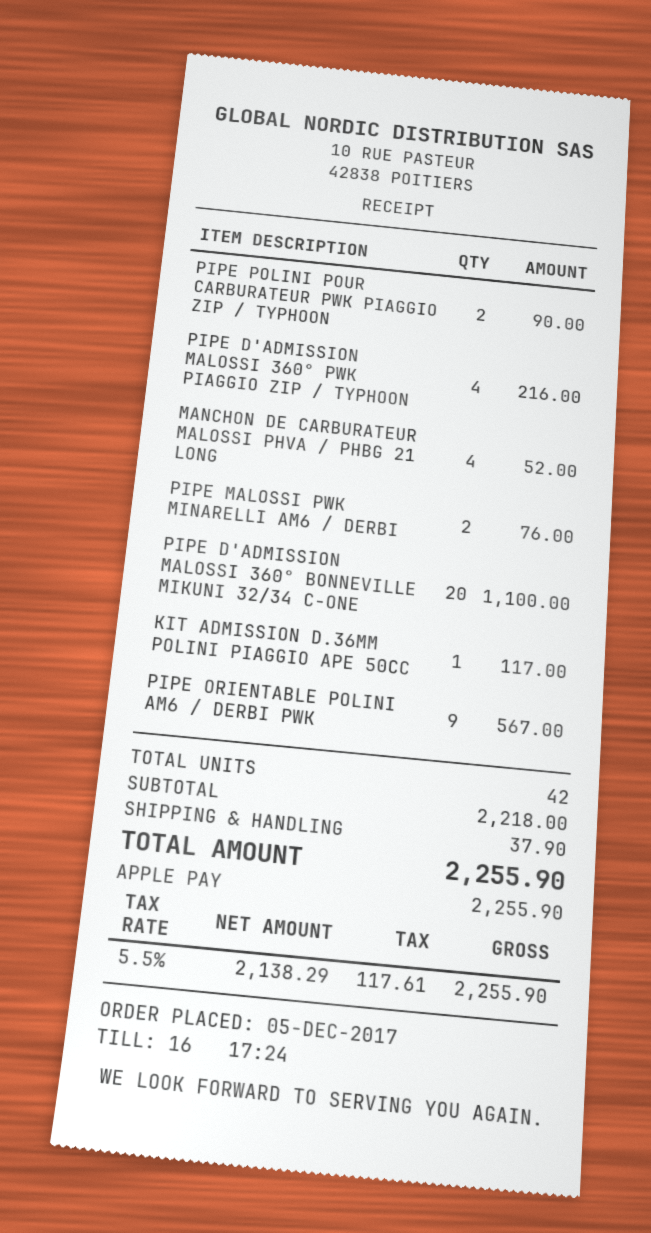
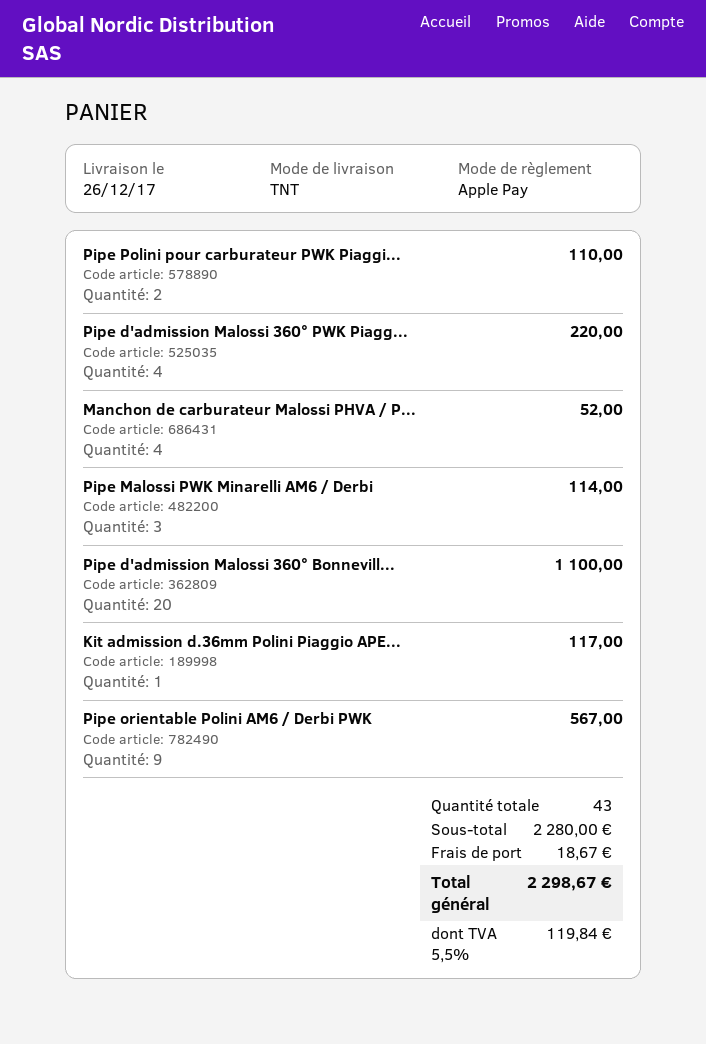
PIPE POLINI POUR CARBURATEUR PWK PIAGGIO ZIP / TYPHOON: 2 for 90.00 -> 2 for 110.00
PIPE D'ADMISSION MALOSSI 360° PWK PIAGGIO ZIP / TYPHOON: 4 for 216.00 -> 4 for 220.00
PIPE MALOSSI PWK MINARELLI AM6 / DERBI: 2 for 76.00 -> 3 for 114.00
total quantity: 42 -> 43
subtotal: 2218.00 -> 2280.00
shipping: 37.90 -> 18.67
tax: 5.5% = 117.61 -> 5.5% = 119.84
total: 2255.90 -> 2298.67

